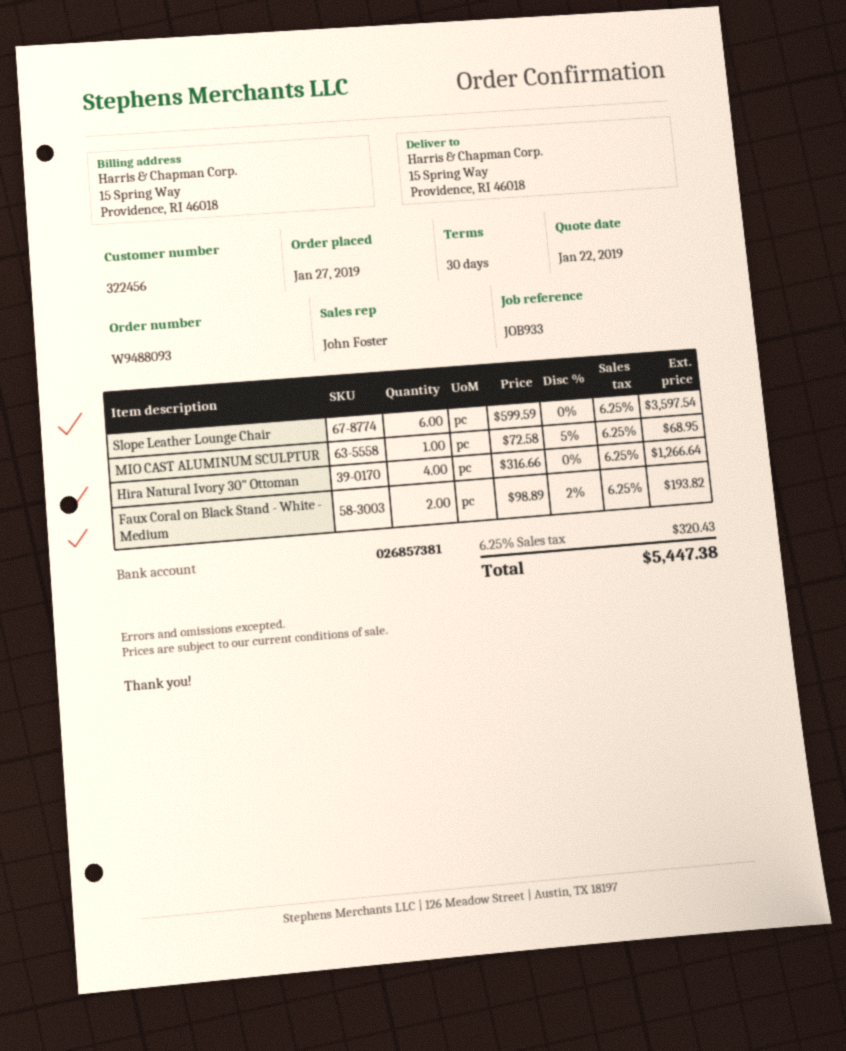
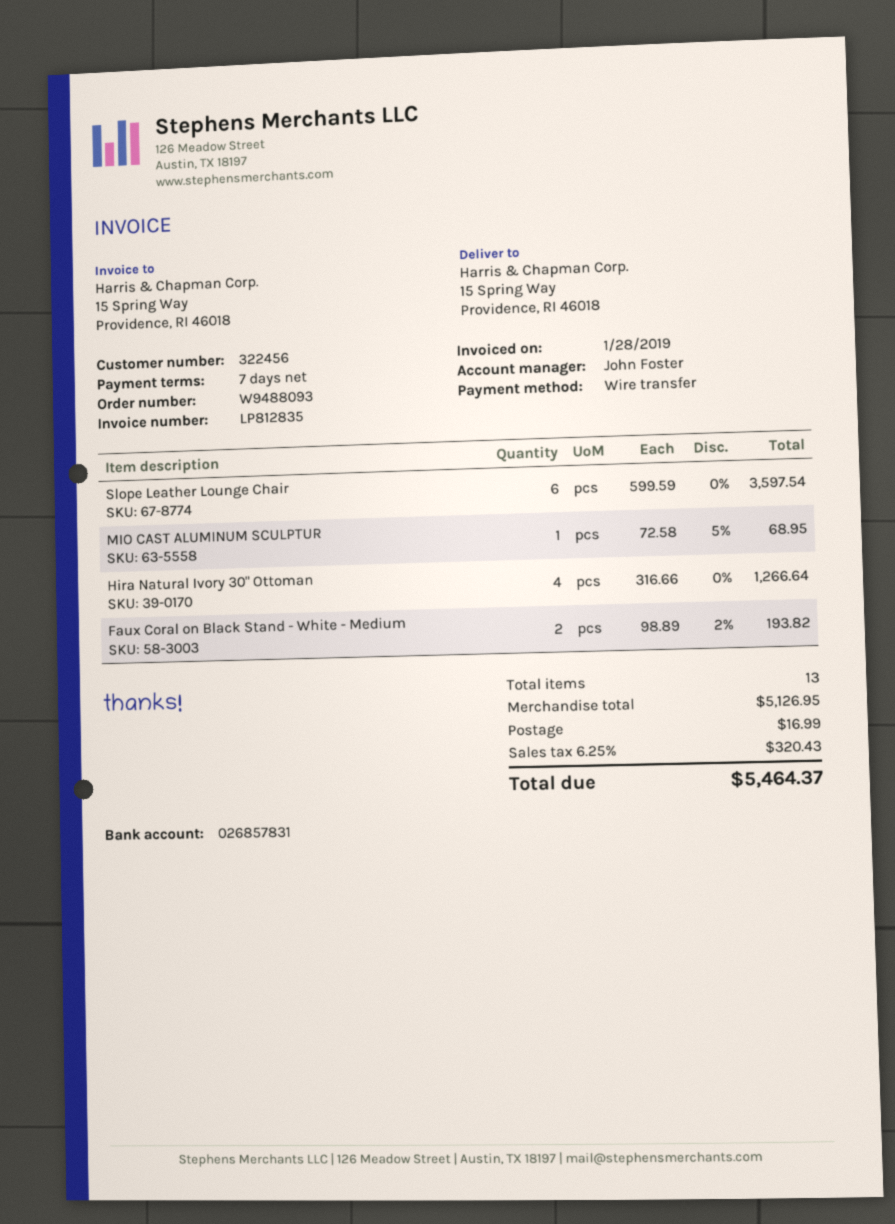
payment terms: 30 days -> 7 days
bank account: 026857381 -> 026857831
shipping: none -> 16.99
total: 5447.38 -> 5464.37

